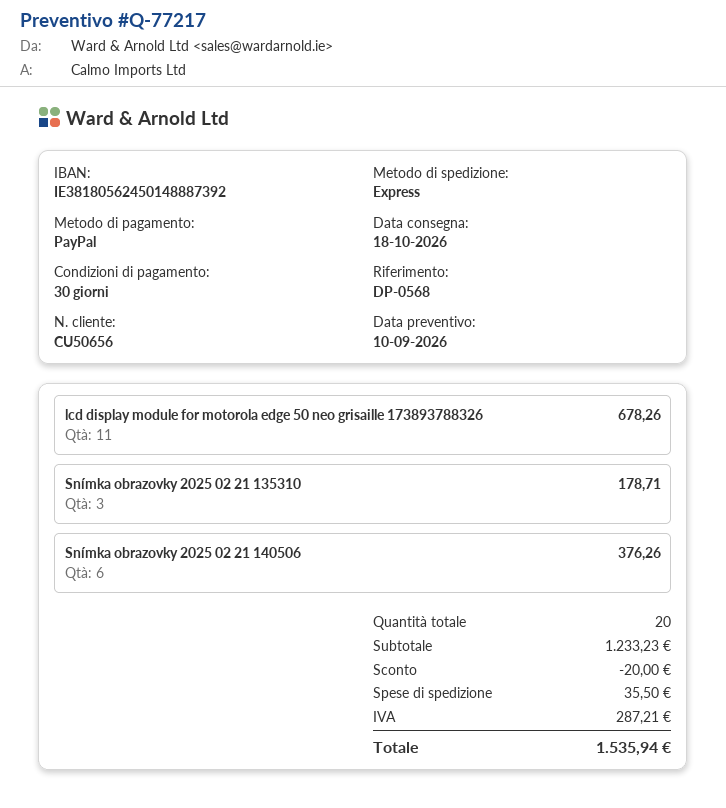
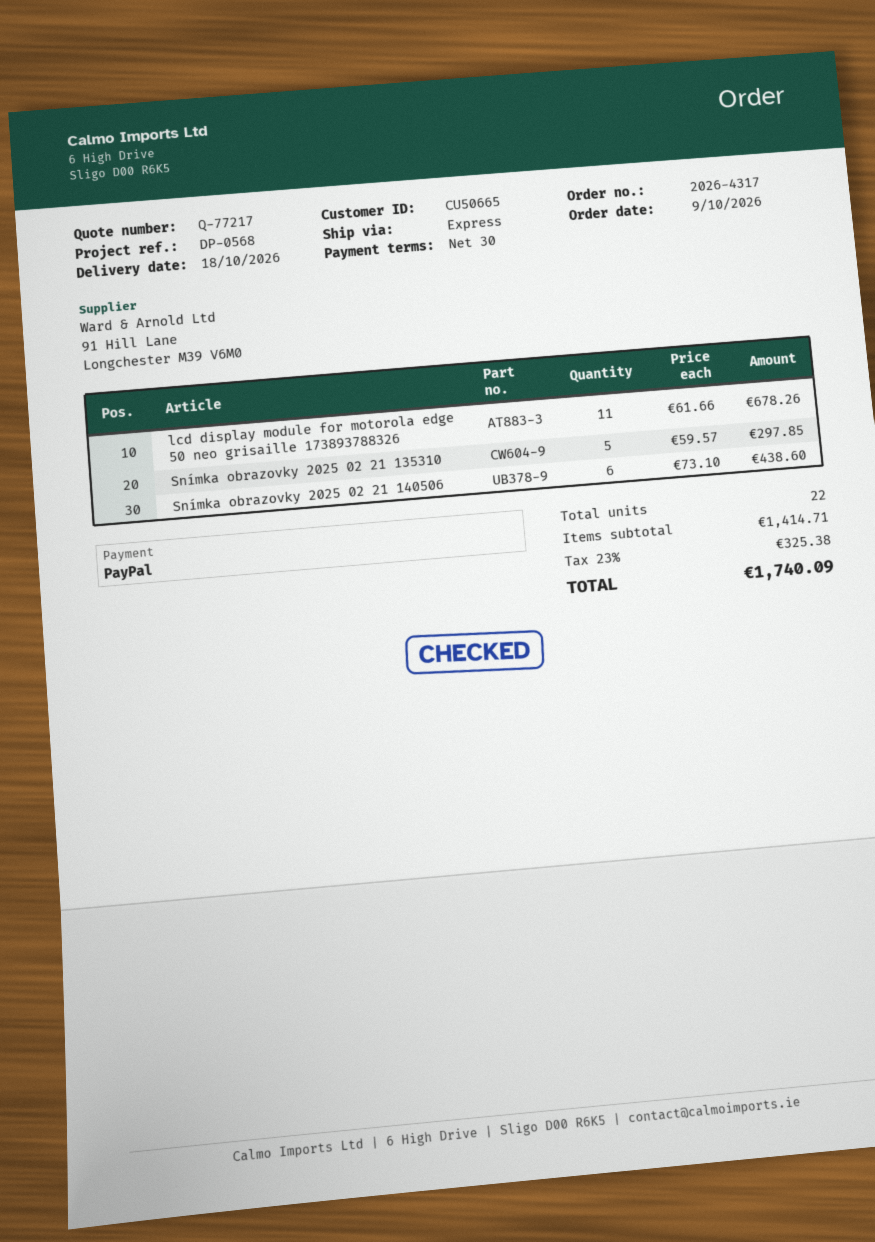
customer number: CU50656 -> CU50665
Snímka obrazovky 2025 02 21 135310: 3 for 178.71 -> 5 for 297.85
Snímka obrazovky 2025 02 21 140506: 6 for 376.26 -> 6 for 438.60
total quantity: 20 -> 22
subtotal: 1233.23 -> 1414.71
discount: 20.00 -> none
shipping: 35.50 -> none
tax: 287.21 -> 325.38
total: 1535.94 -> 1740.09

